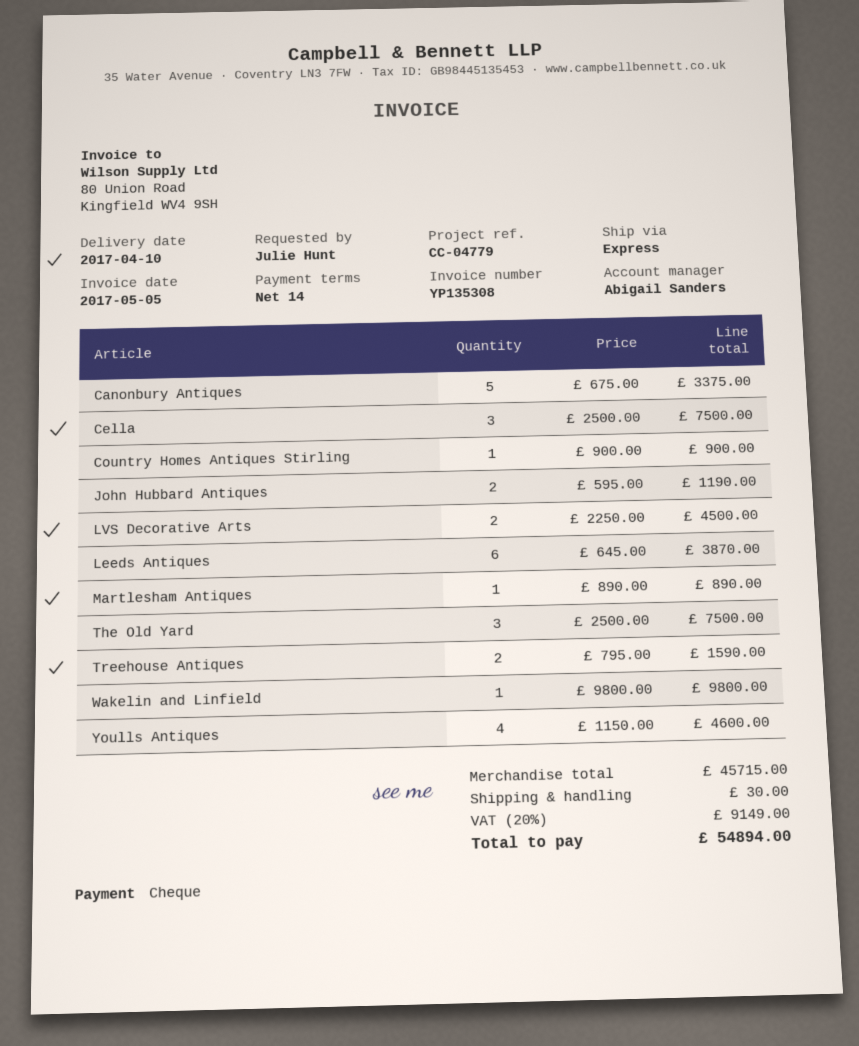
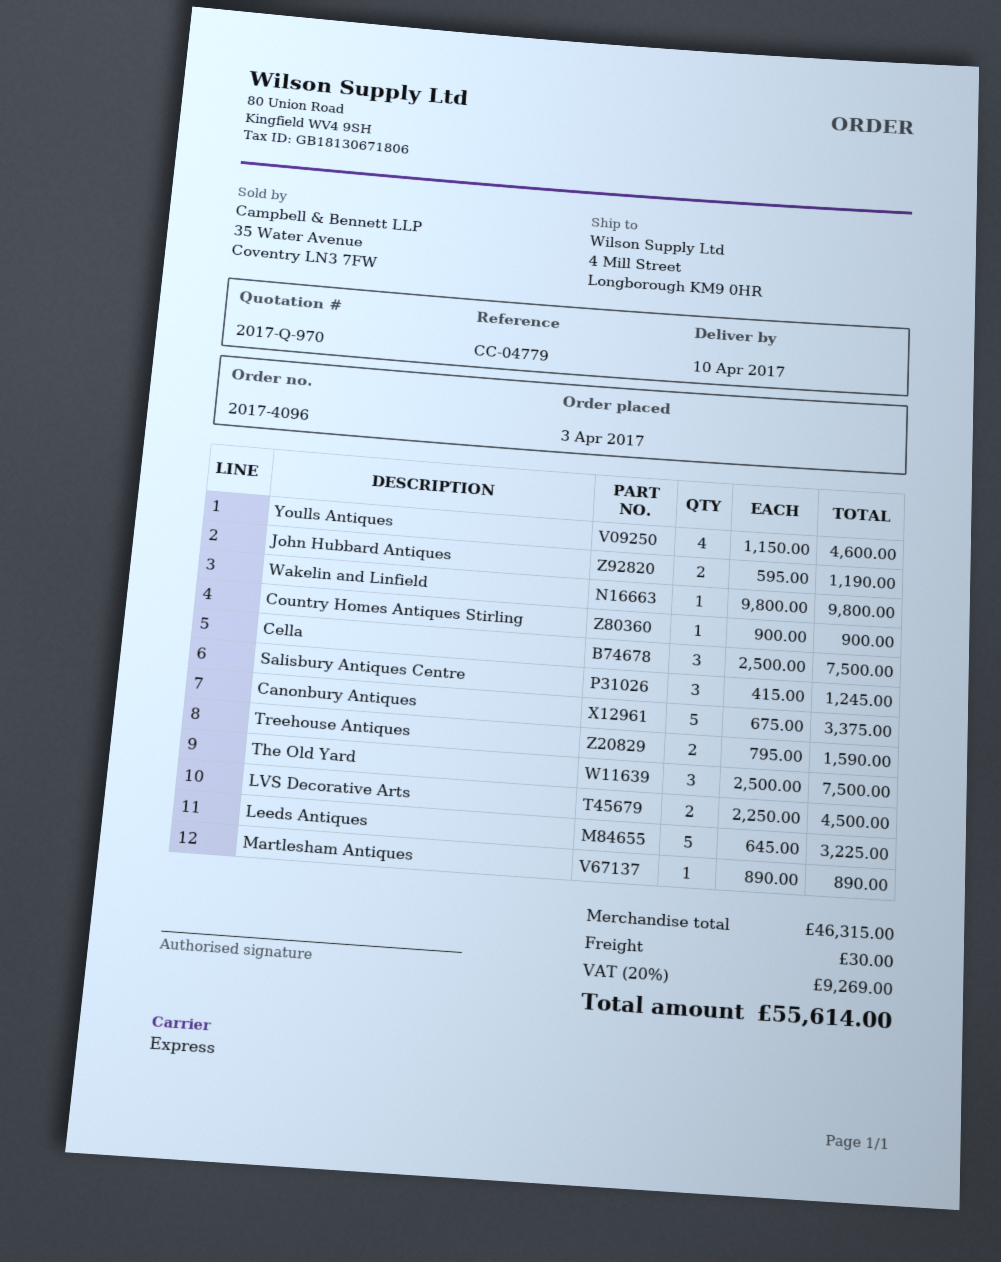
Leeds Antiques: 6 x 645.00 = 3870.00 -> 5 x 645.00 = 3225.00
Salisbury Antiques Centre: none -> 3 x 415.00 = 1245.00
subtotal: 45715.00 -> 46315.00
tax: 20% = 9149.00 -> 20% = 9269.00
total: 54894.00 -> 55614.00

